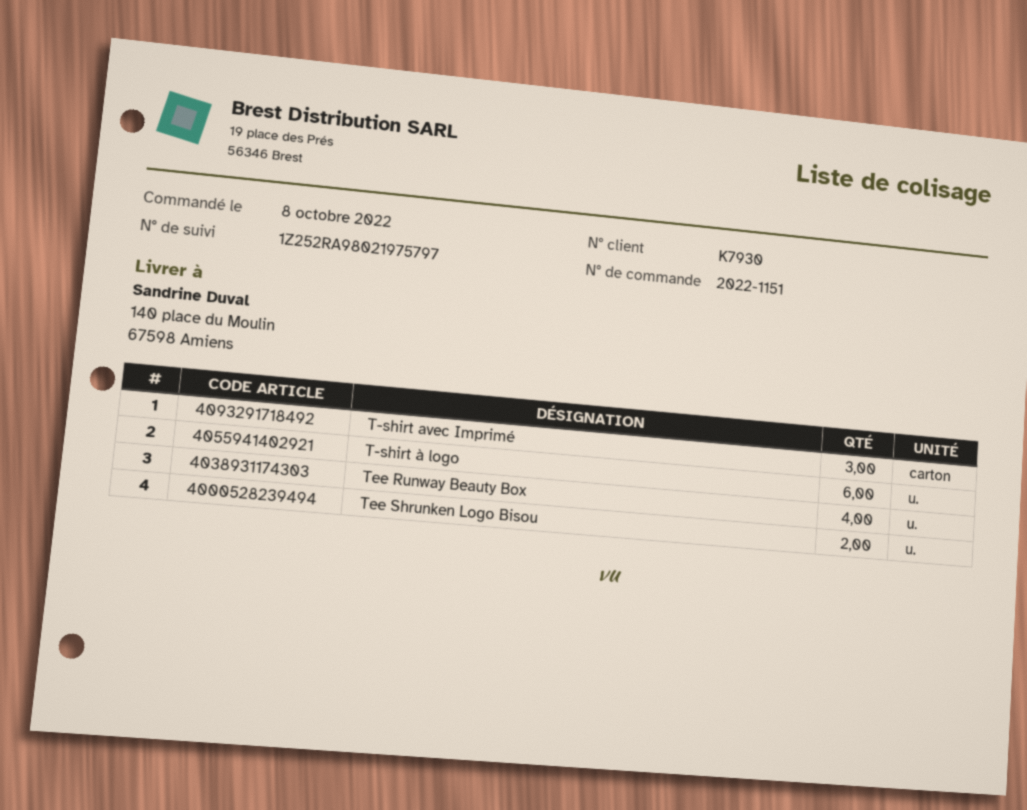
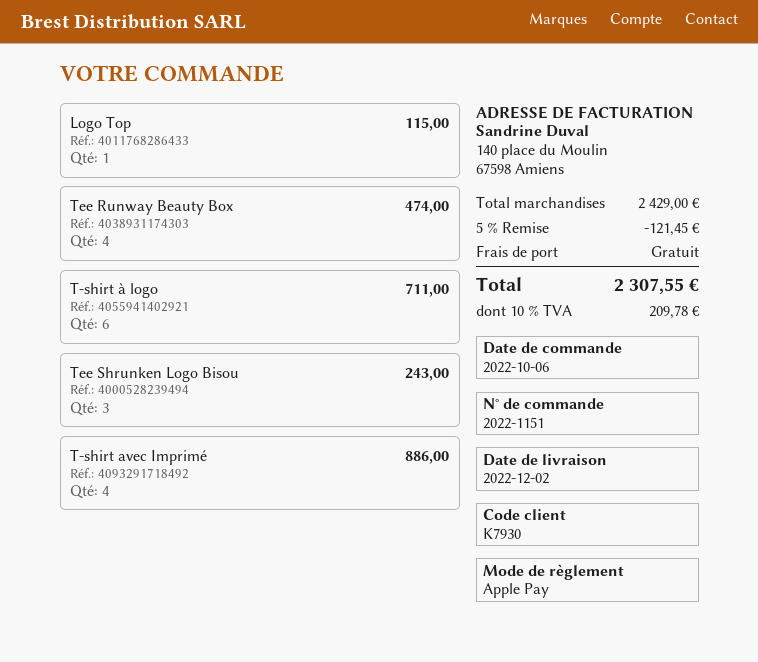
order date: 2022-10-08 -> 2022-10-06
T-shirt avec Imprimé: 3 -> 4
Tee Shrunken Logo Bisou: 2 -> 3
Logo Top: none -> 1

